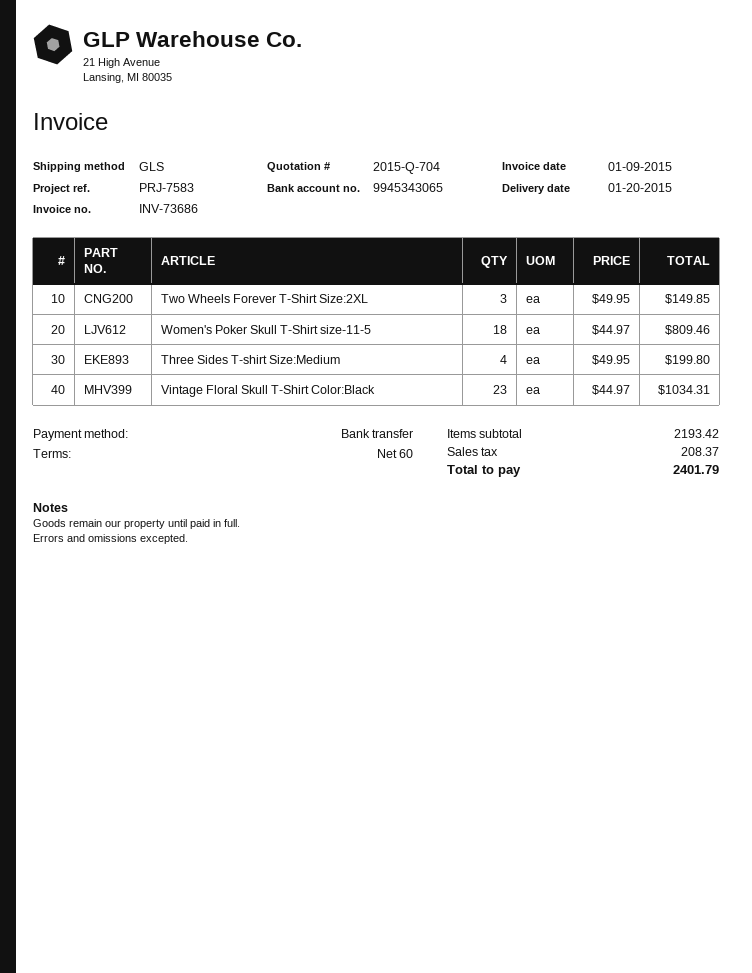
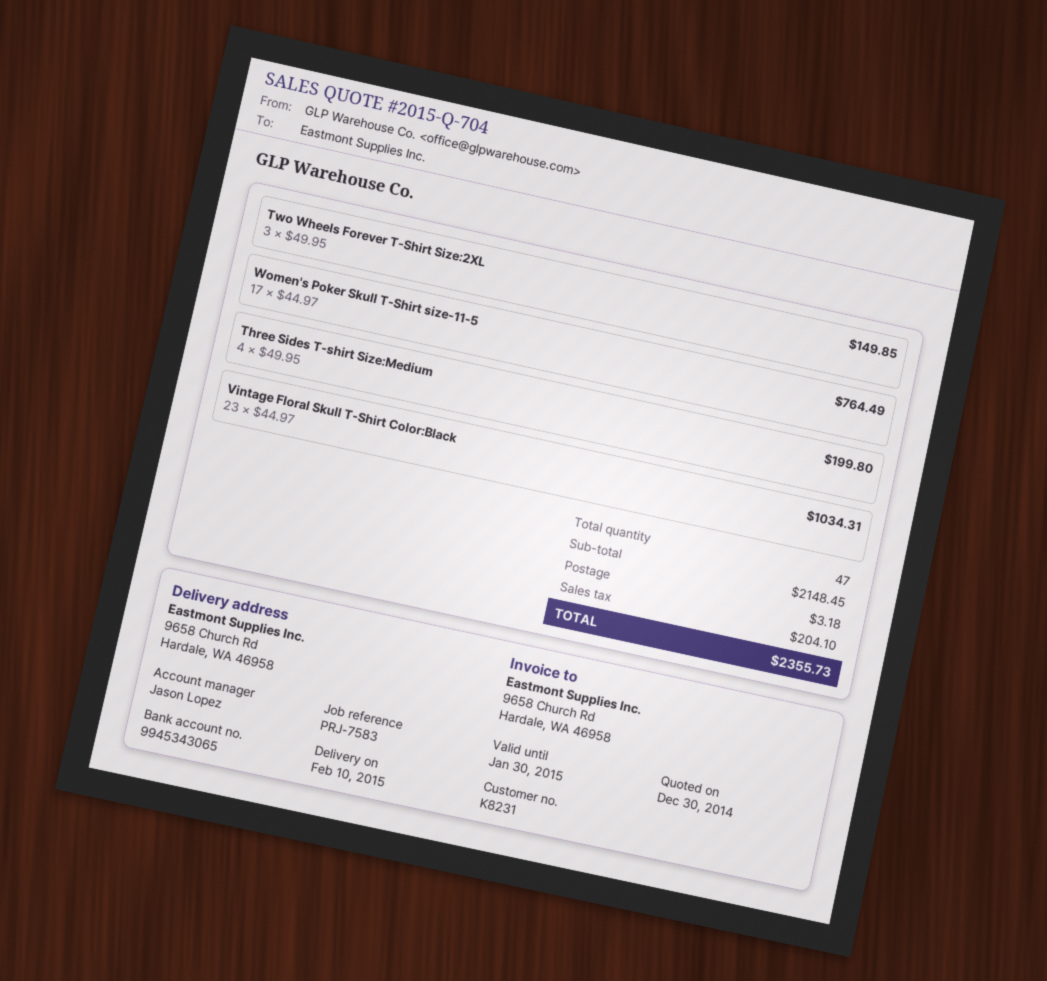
delivery date: 2015-01-20 -> 2015-02-10
Women's Poker Skull T-Shirt size-11-5: 18 x 44.97 = 809.46 -> 17 x 44.97 = 764.49
subtotal: 2193.42 -> 2148.45
shipping: none -> 3.18
tax: 208.37 -> 204.10
total: 2401.79 -> 2355.73

